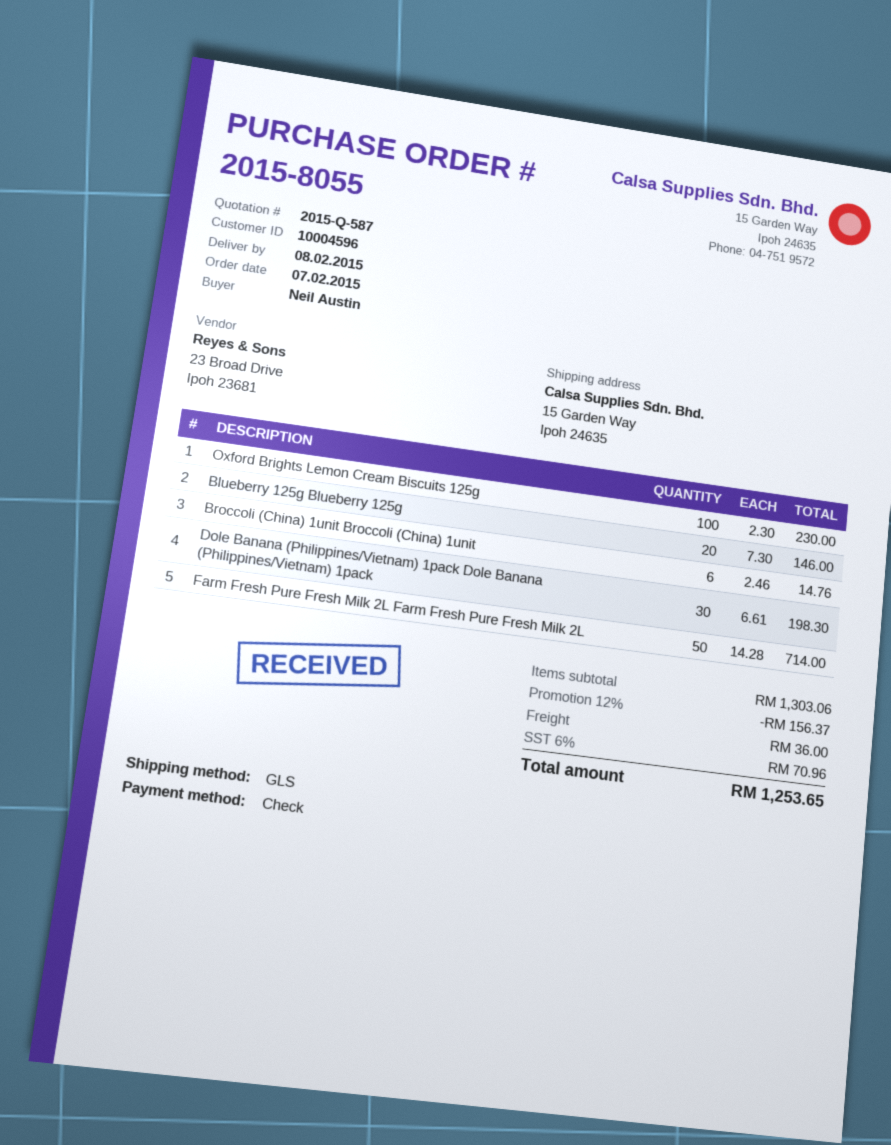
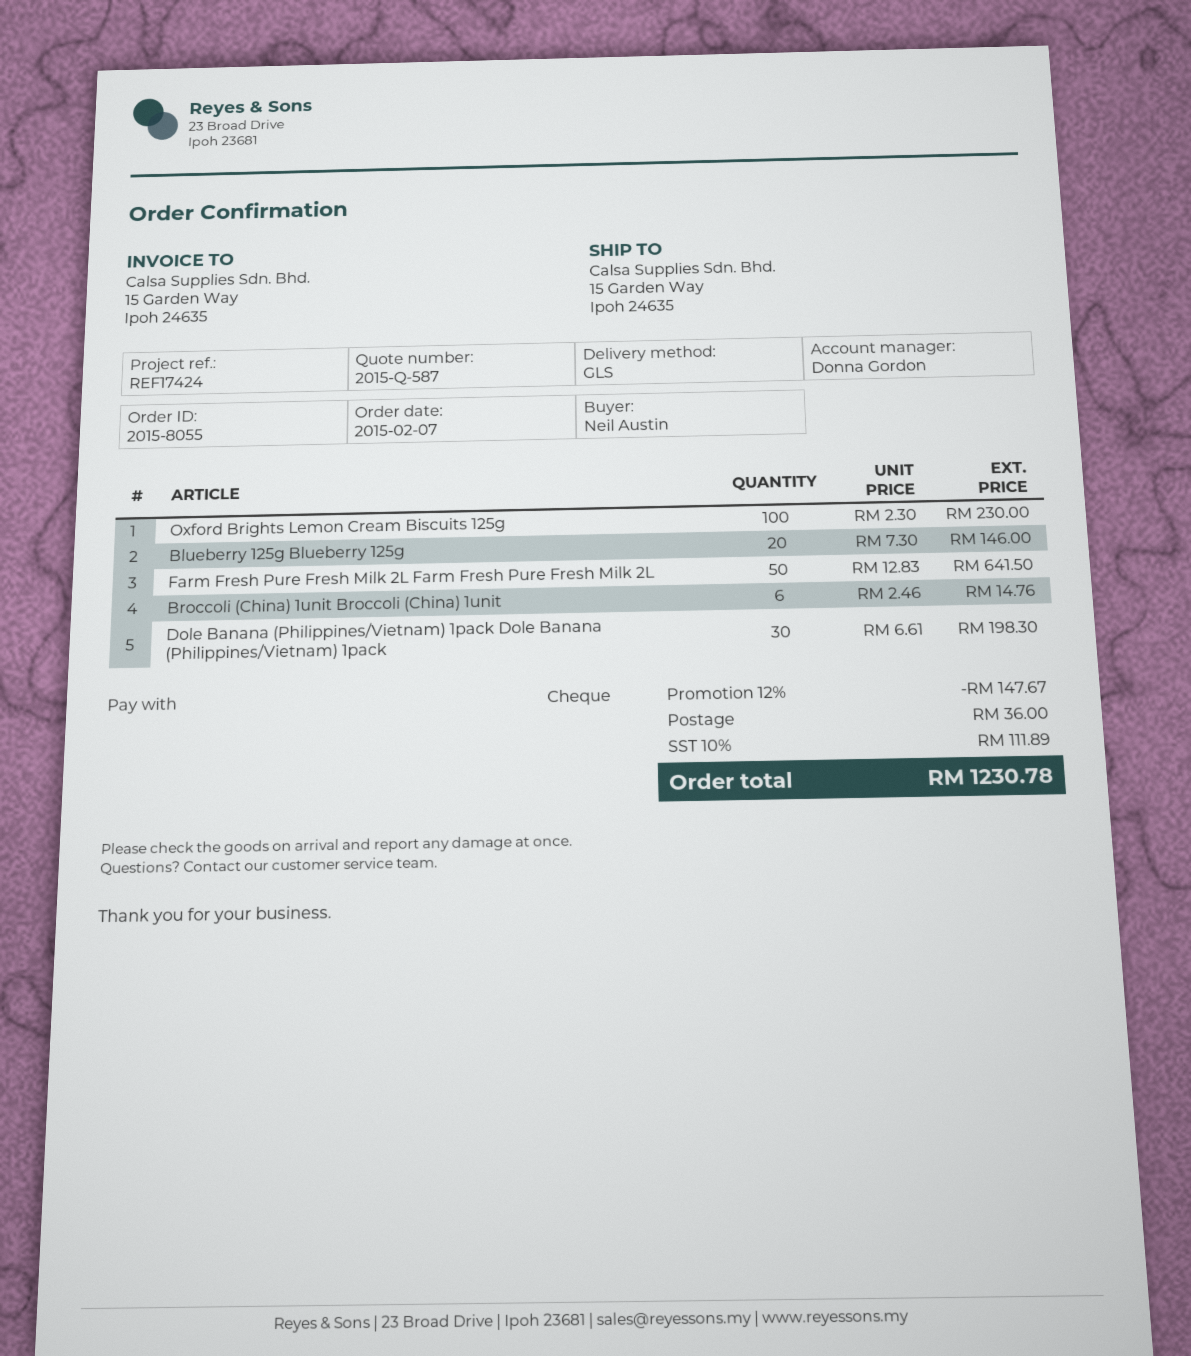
Farm Fresh Pure Fresh Milk 2L Farm Fresh Pure Fresh Milk 2L: 50 x 14.28 = 714.00 -> 50 x 12.83 = 641.50
discount: 12% = 156.37 -> 12% = 147.67
tax: 6% = 70.96 -> 10% = 111.89
total: 1253.65 -> 1230.78

